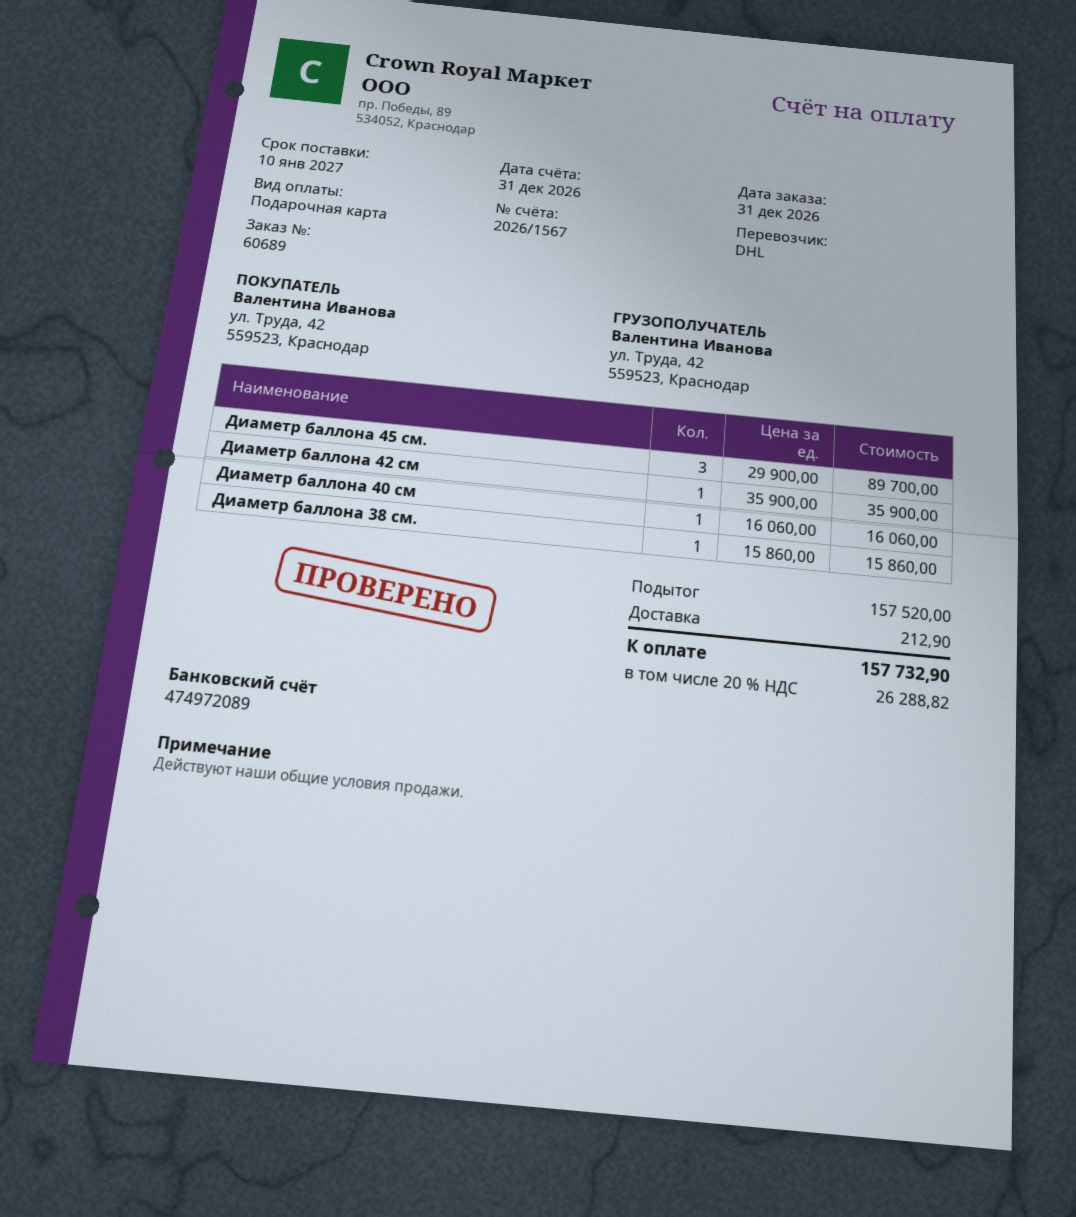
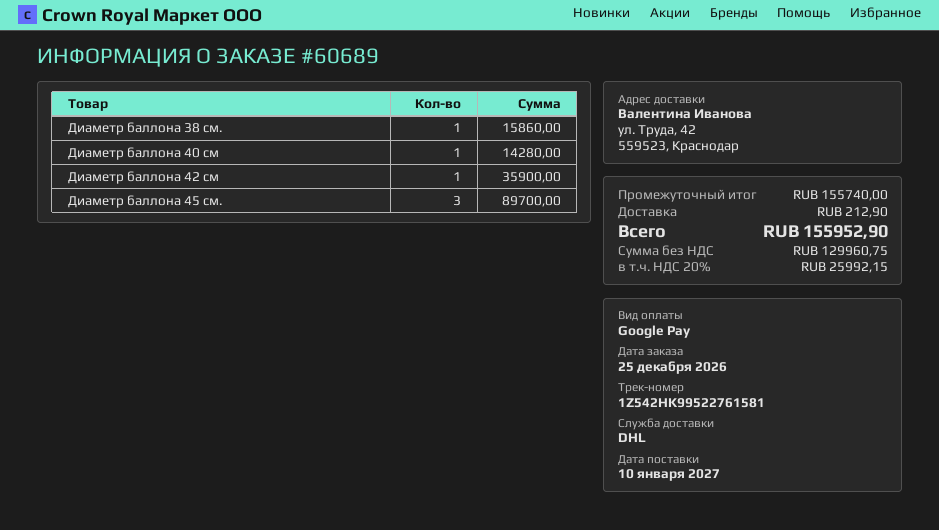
order date: 2026-12-31 -> 2026-12-25
payment method: gift card -> Google Pay
Диаметр баллона 40 см: 1 for 16060.00 -> 1 for 14280.00
subtotal: 157520.00 -> 155740.00
tax: 20% = 26288.82 -> 20% = 25992.15
total: 157732.90 -> 155952.90

